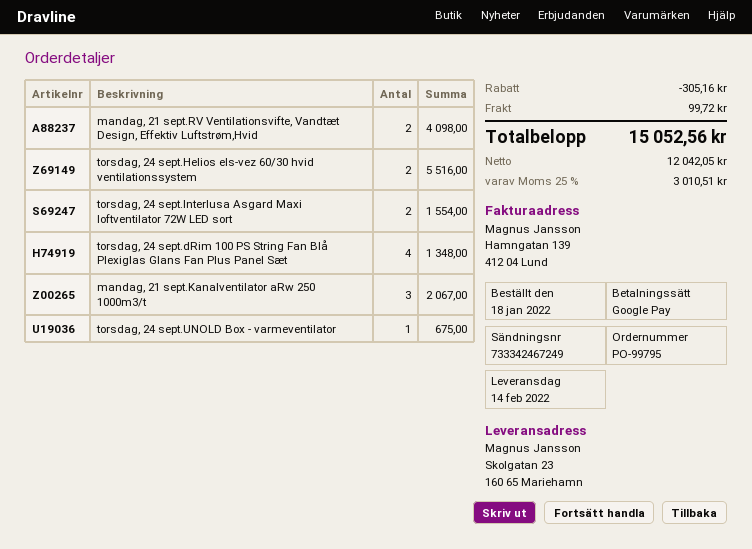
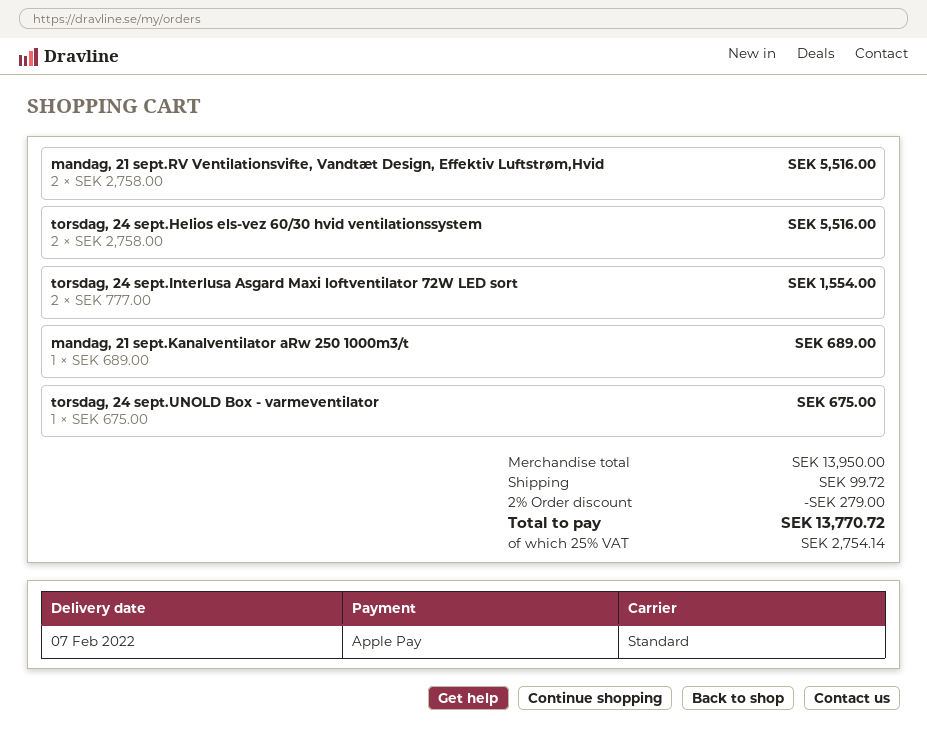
delivery date: 2022-02-14 -> 2022-02-07
payment method: Google Pay -> Apple Pay
mandag, 21 sept.RV Ventilationsvifte, Vandtæt Design, Effektiv Luftstrøm,Hvid: 2 for 4098.00 -> 2 for 5516.00
torsdag, 24 sept.dRim 100 PS String Fan Blå Plexiglas Glans Fan Plus Panel Sæt: 4 for 1348.00 -> none
mandag, 21 sept.Kanalventilator aRw 250 1000m3/t: 3 for 2067.00 -> 1 for 689.00
discount: 305.16 -> 279.00
tax: 25% = 3010.51 -> 25% = 2754.14
total: 15052.56 -> 13770.72

